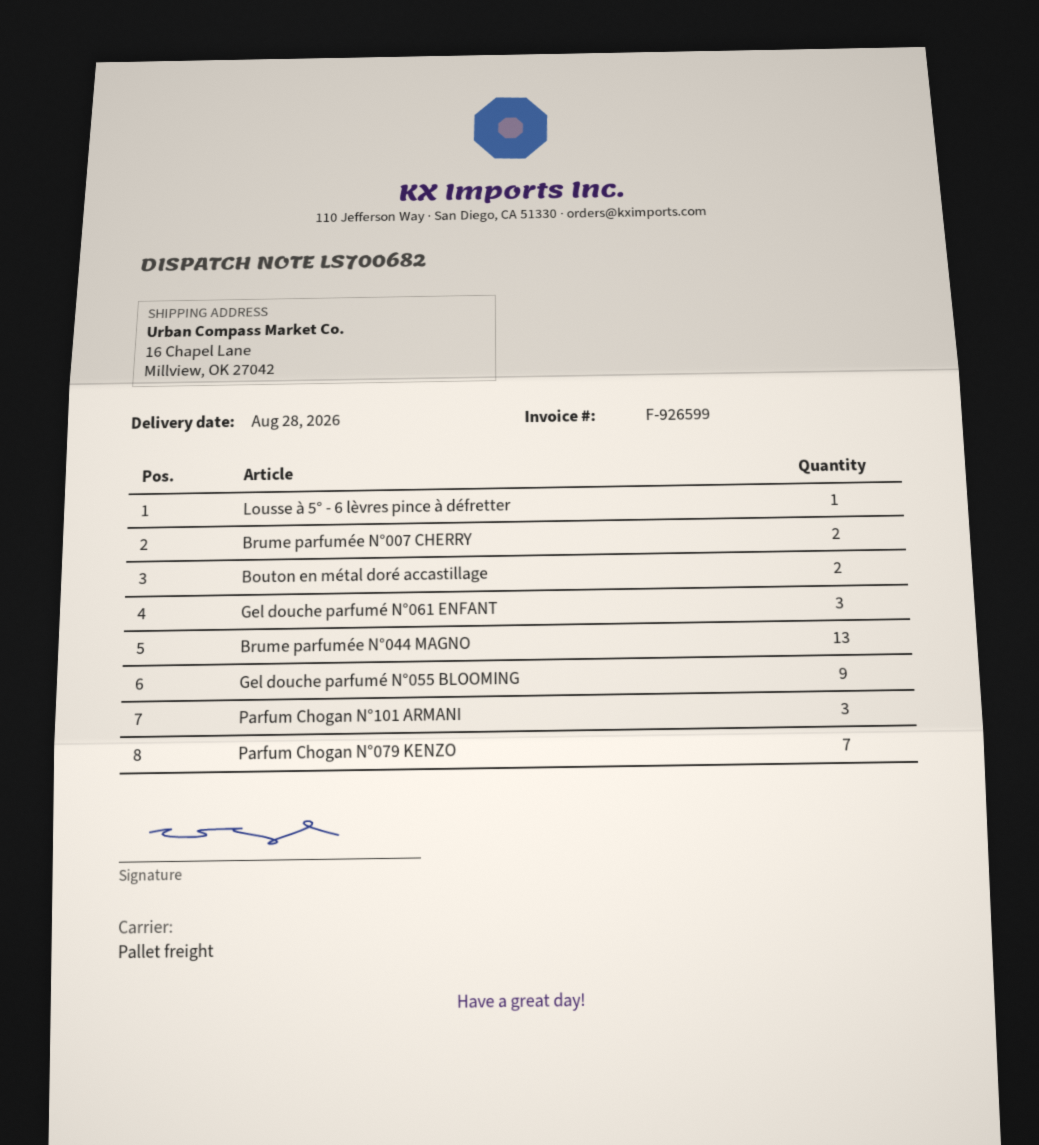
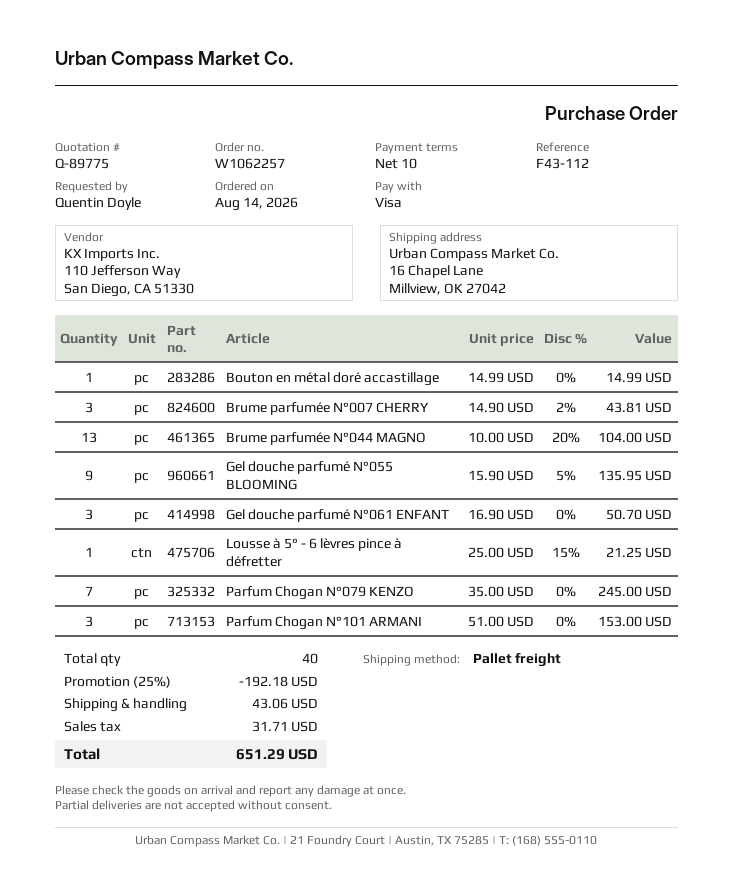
Brume parfumée N°007 CHERRY: 2 -> 3
Bouton en métal doré accastillage: 2 -> 1

